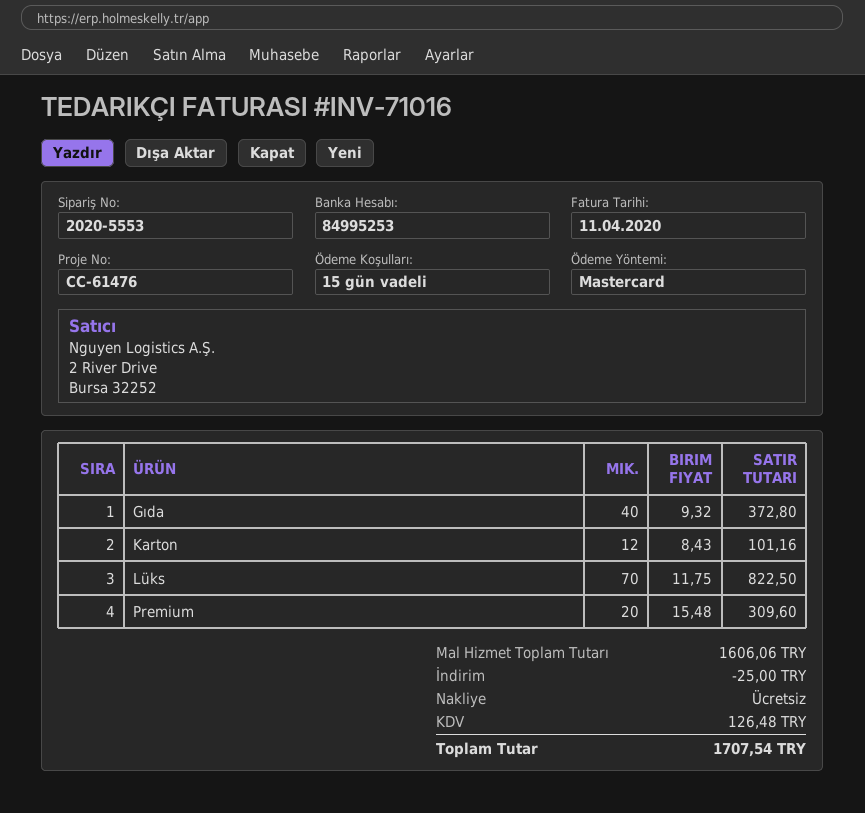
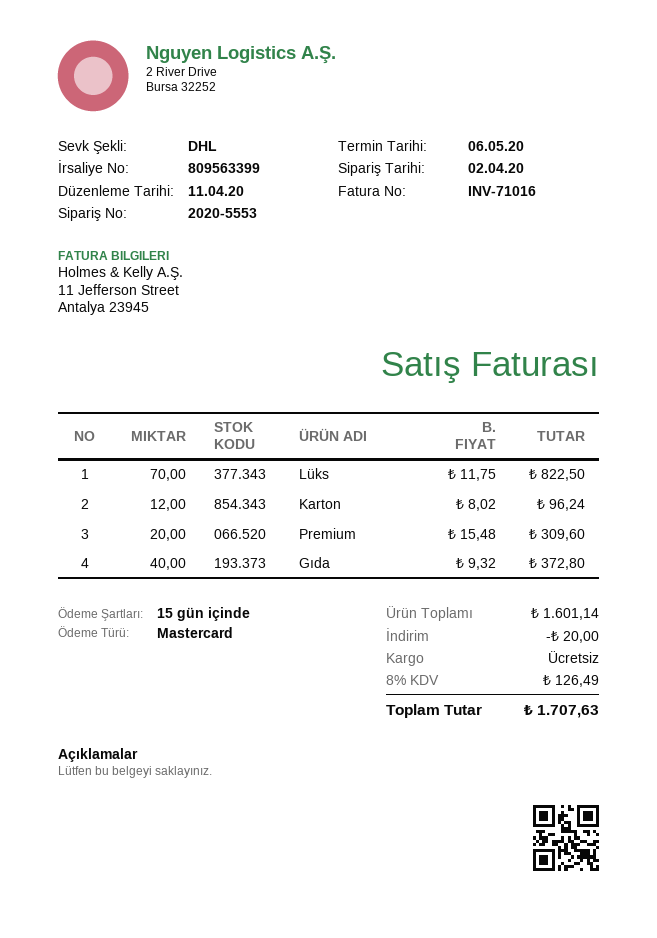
Karton: 12 x 8.43 = 101.16 -> 12 x 8.02 = 96.24
subtotal: 1606.06 -> 1601.14
discount: 25.00 -> 20.00
tax: 126.48 -> 126.49
total: 1707.54 -> 1707.63

